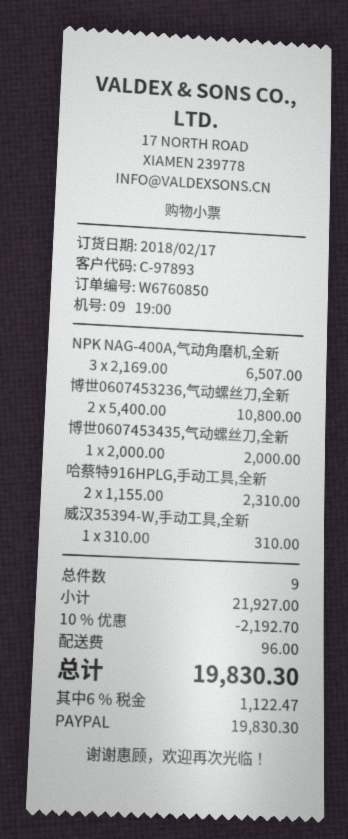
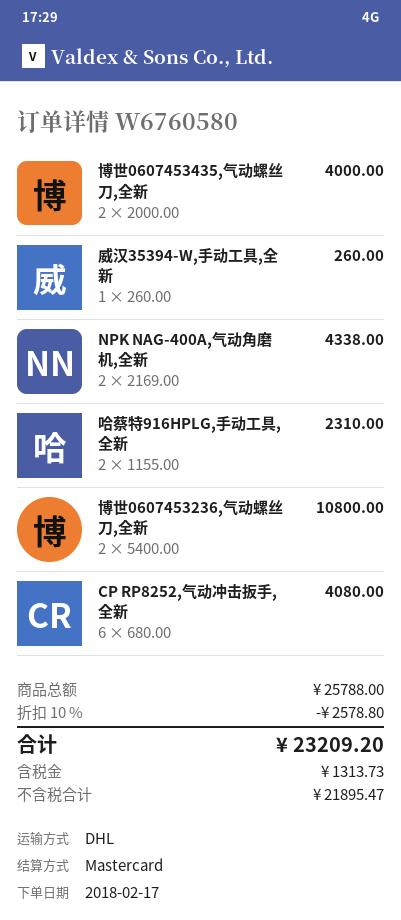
order number: W6760850 -> W6760580
payment method: PayPal -> Mastercard
NPK NAG-400A,气动角磨机,全新: 3 x 2169.00 = 6507.00 -> 2 x 2169.00 = 4338.00
博世0607453435,气动螺丝刀,全新: 1 x 2000.00 = 2000.00 -> 2 x 2000.00 = 4000.00
威汉35394-W,手动工具,全新: 1 x 310.00 = 310.00 -> 1 x 260.00 = 260.00
CP RP8252,气动冲击扳手,全新: none -> 6 x 680.00 = 4080.00
subtotal: 21927.00 -> 25788.00
discount: 10% = 2192.70 -> 10% = 2578.80
shipping: 96.00 -> none
tax: 1122.47 -> 1313.73
total: 19830.30 -> 23209.20

